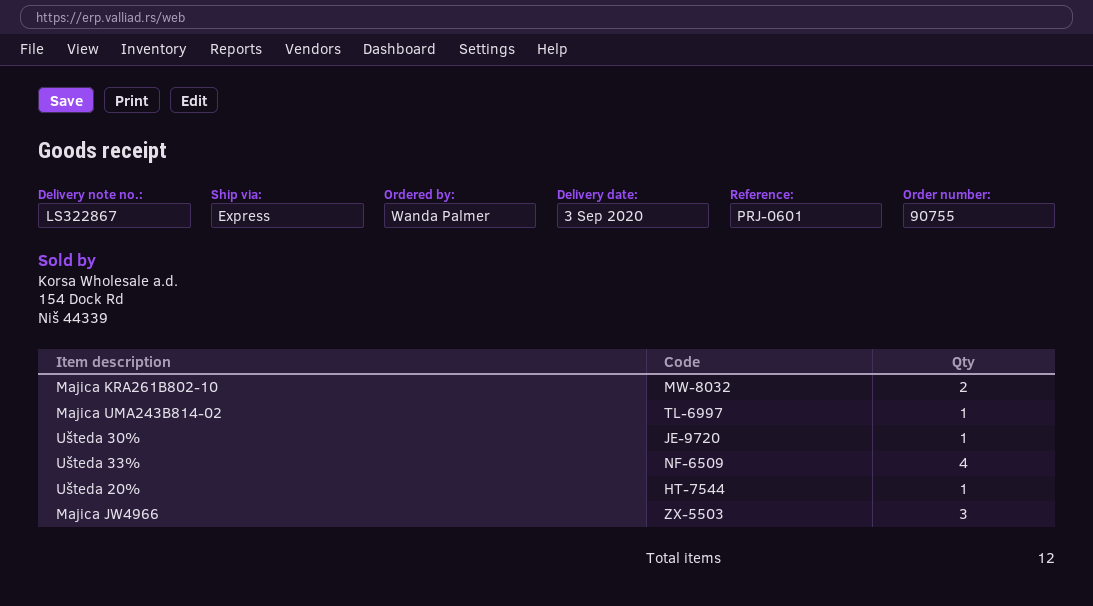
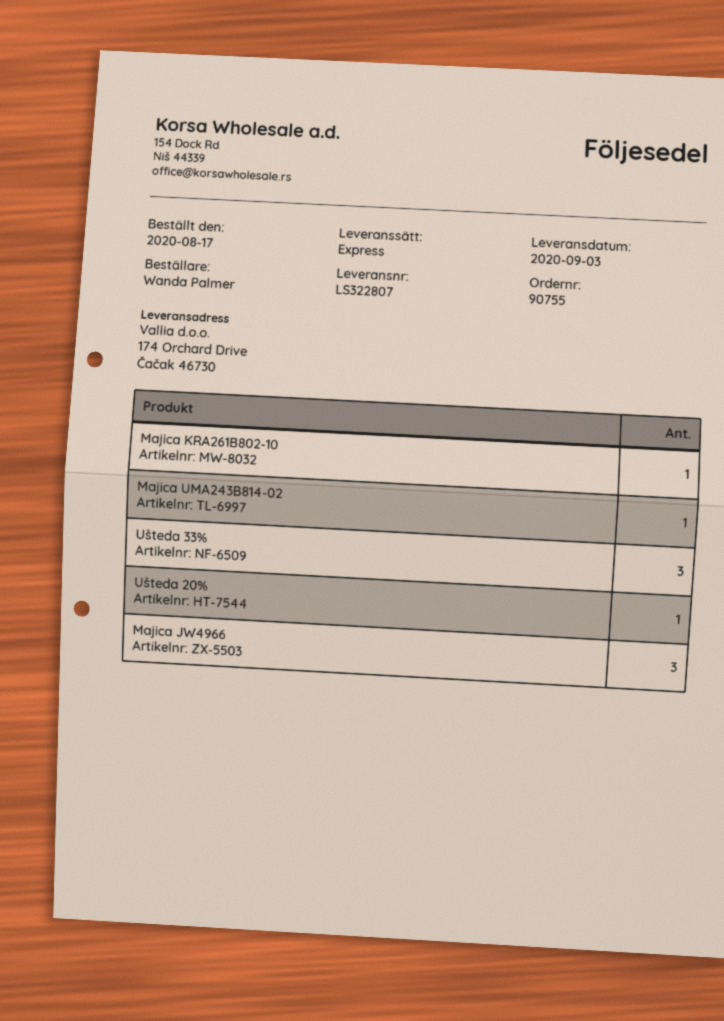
delivery note number: LS322867 -> LS322807
Majica KRA261B802-10: 2 -> 1
Ušteda 30%: 1 -> none
Ušteda 33%: 4 -> 3

